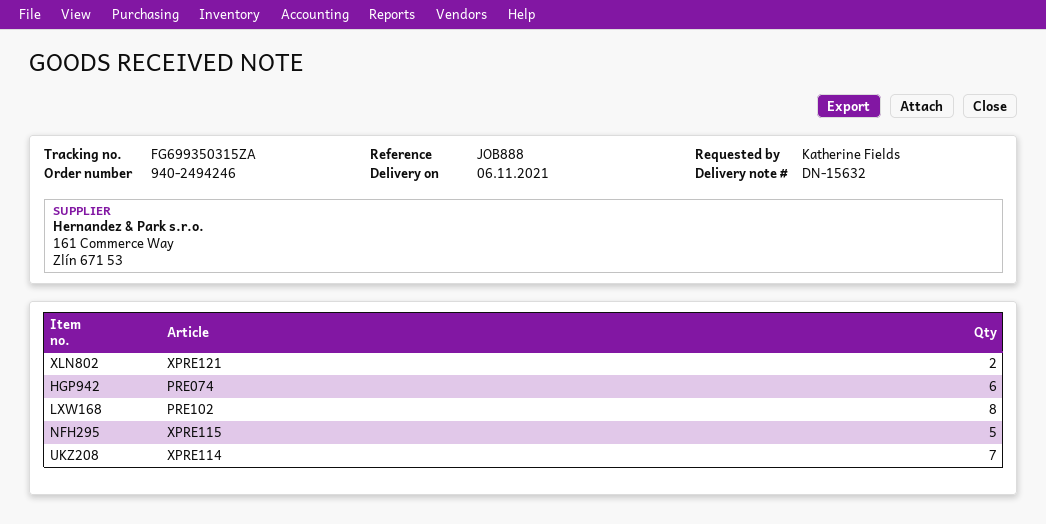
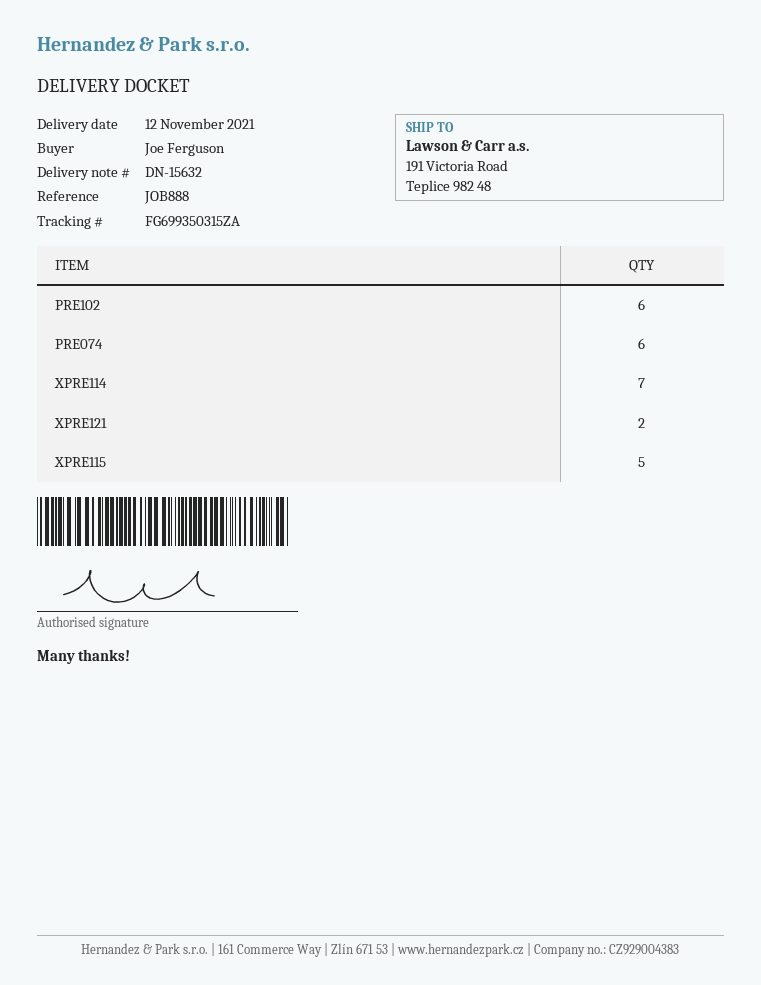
delivery date: 2021-11-06 -> 2021-11-12
ordered by: Katherine Fields -> Joe Ferguson
PRE102: 8 -> 6

